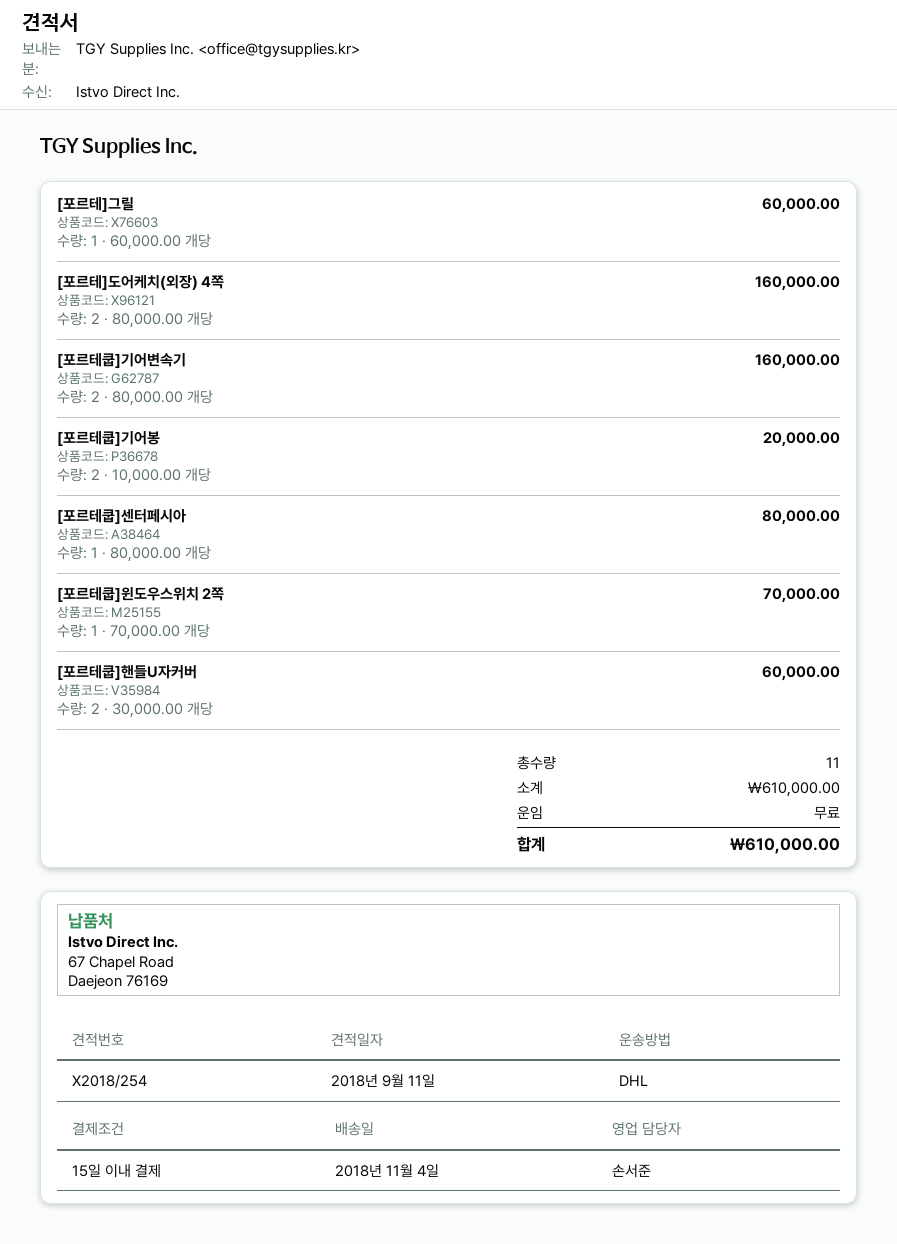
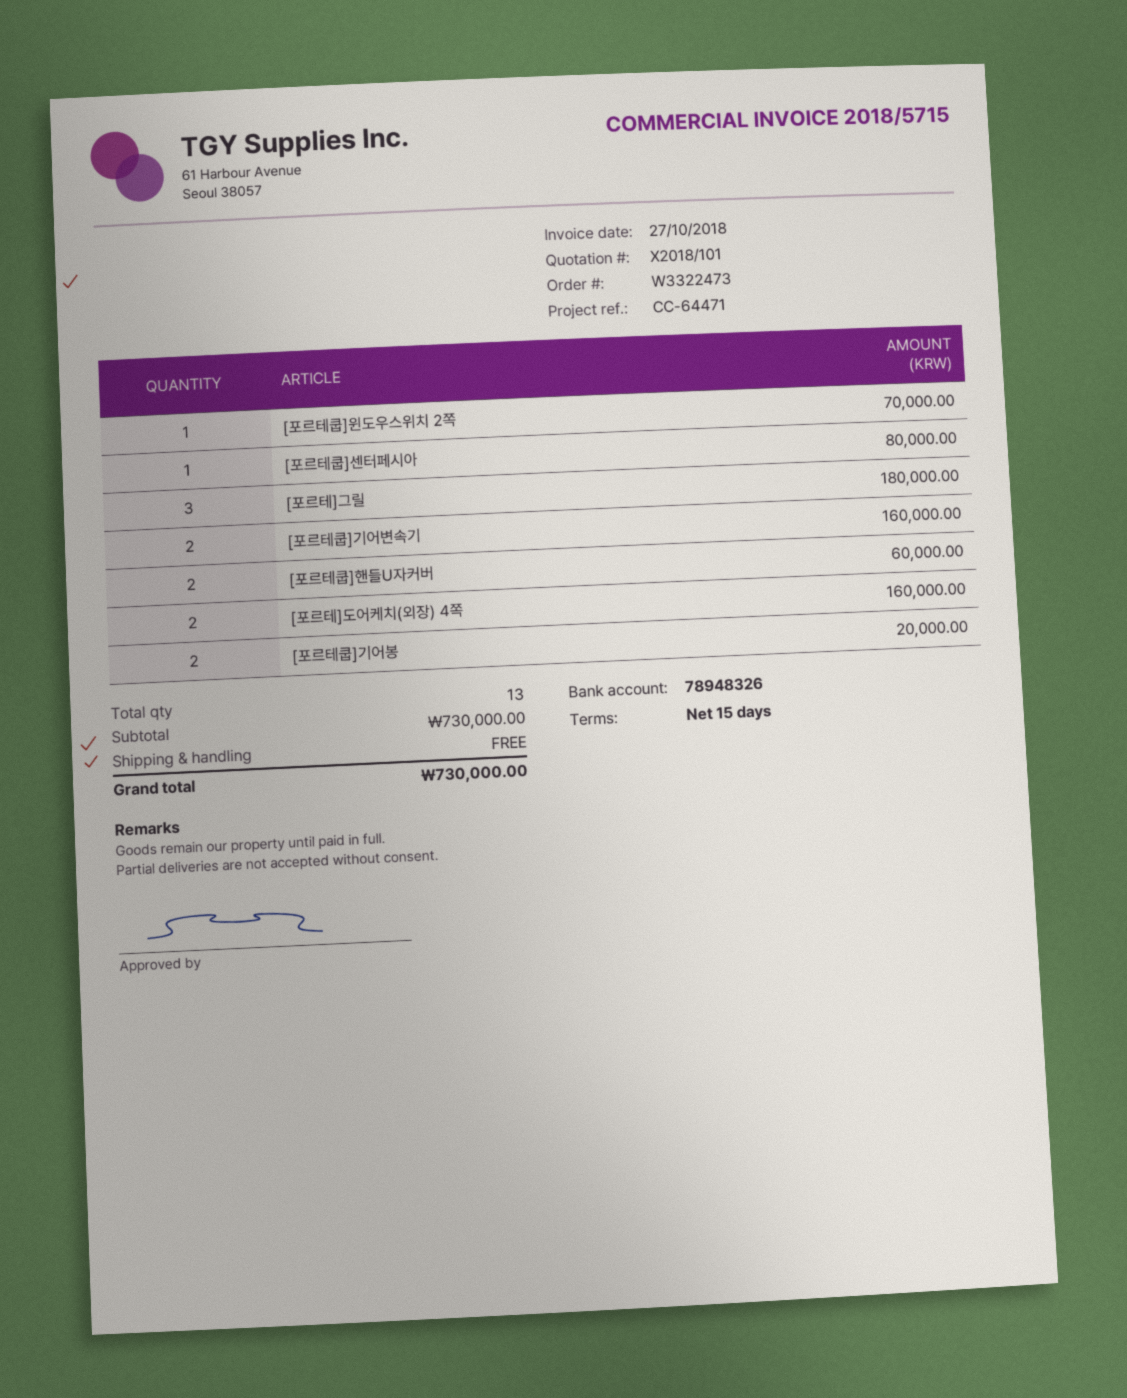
quote number: X2018/254 -> X2018/101
[포르테]그릴: 1 for 60000.00 -> 3 for 180000.00
total quantity: 11 -> 13
subtotal: 610000.00 -> 730000.00
total: 610000.00 -> 730000.00

